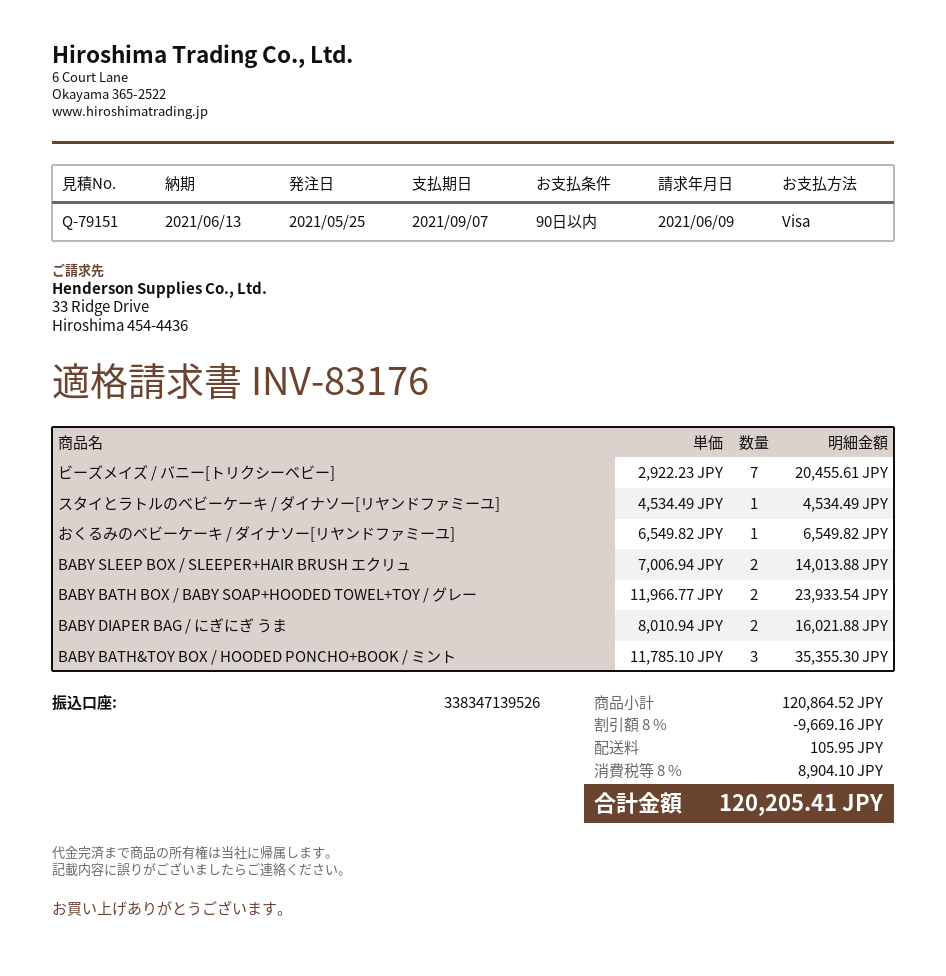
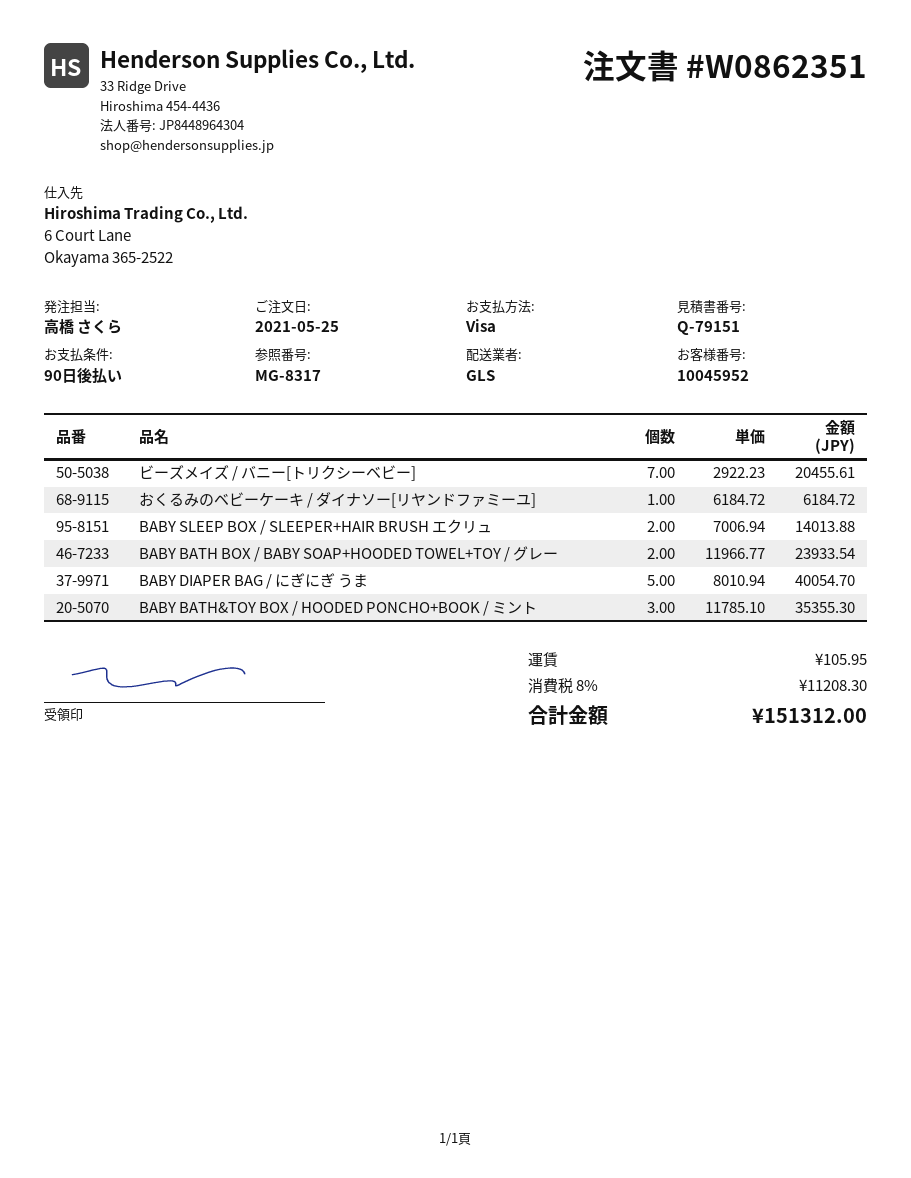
スタイとラトルのベビーケーキ / ダイナソー[リヤンドファミーユ]: 1 x 4534.49 = 4534.49 -> none
おくるみのベビーケーキ / ダイナソー[リヤンドファミーユ]: 1 x 6549.82 = 6549.82 -> 1 x 6184.72 = 6184.72
BABY DIAPER BAG / にぎにぎ うま: 2 x 8010.94 = 16021.88 -> 5 x 8010.94 = 40054.70
discount: 8% = 9669.16 -> none
tax: 8% = 8904.10 -> 8% = 11208.30
total: 120205.41 -> 151312.00

